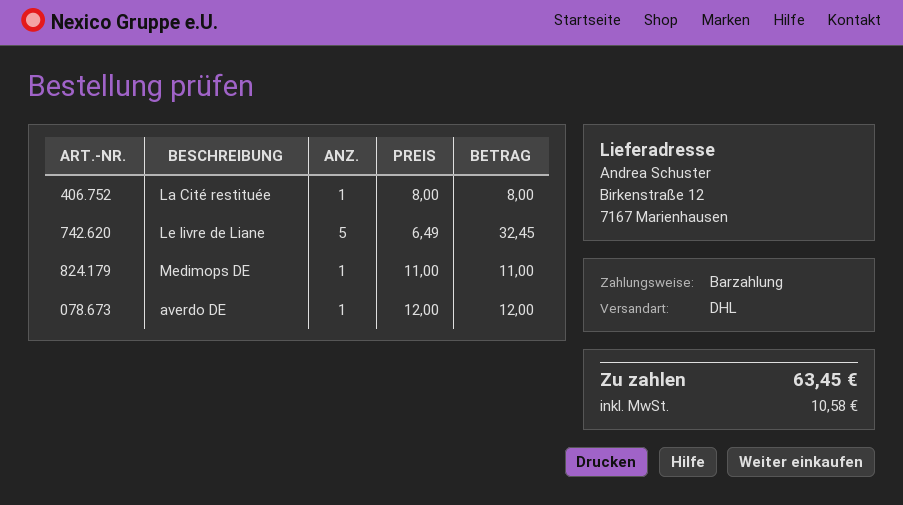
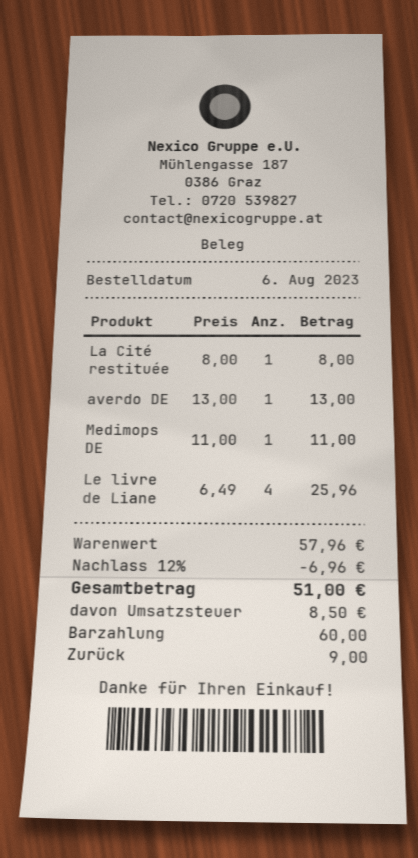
Le livre de Liane: 5 x 6.49 = 32.45 -> 4 x 6.49 = 25.96
averdo DE: 1 x 12.00 = 12.00 -> 1 x 13.00 = 13.00
discount: none -> 12% = 6.96
tax: 10.58 -> 8.50
total: 63.45 -> 51.00

